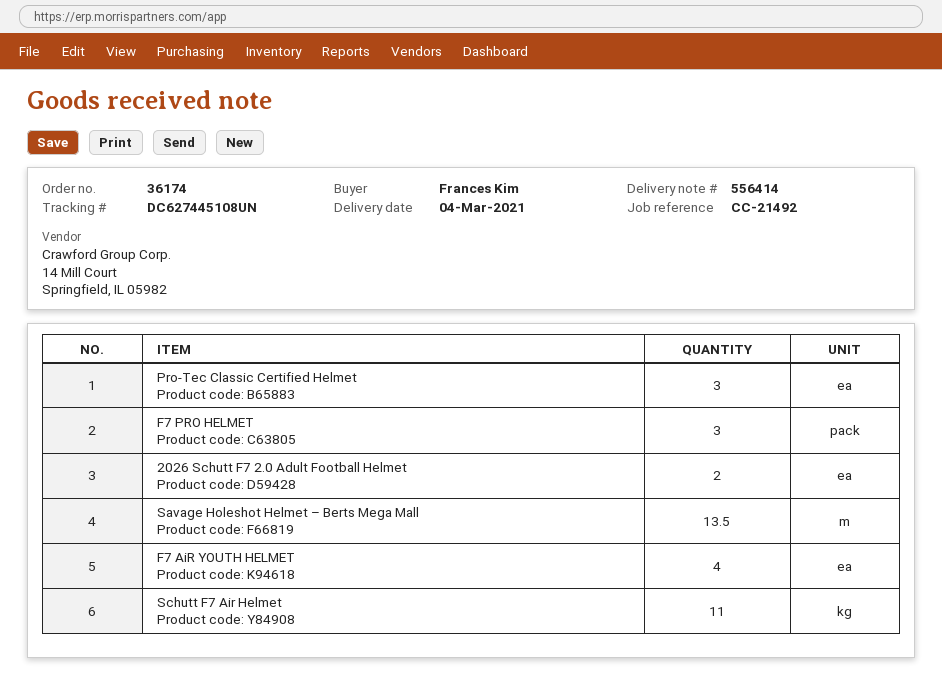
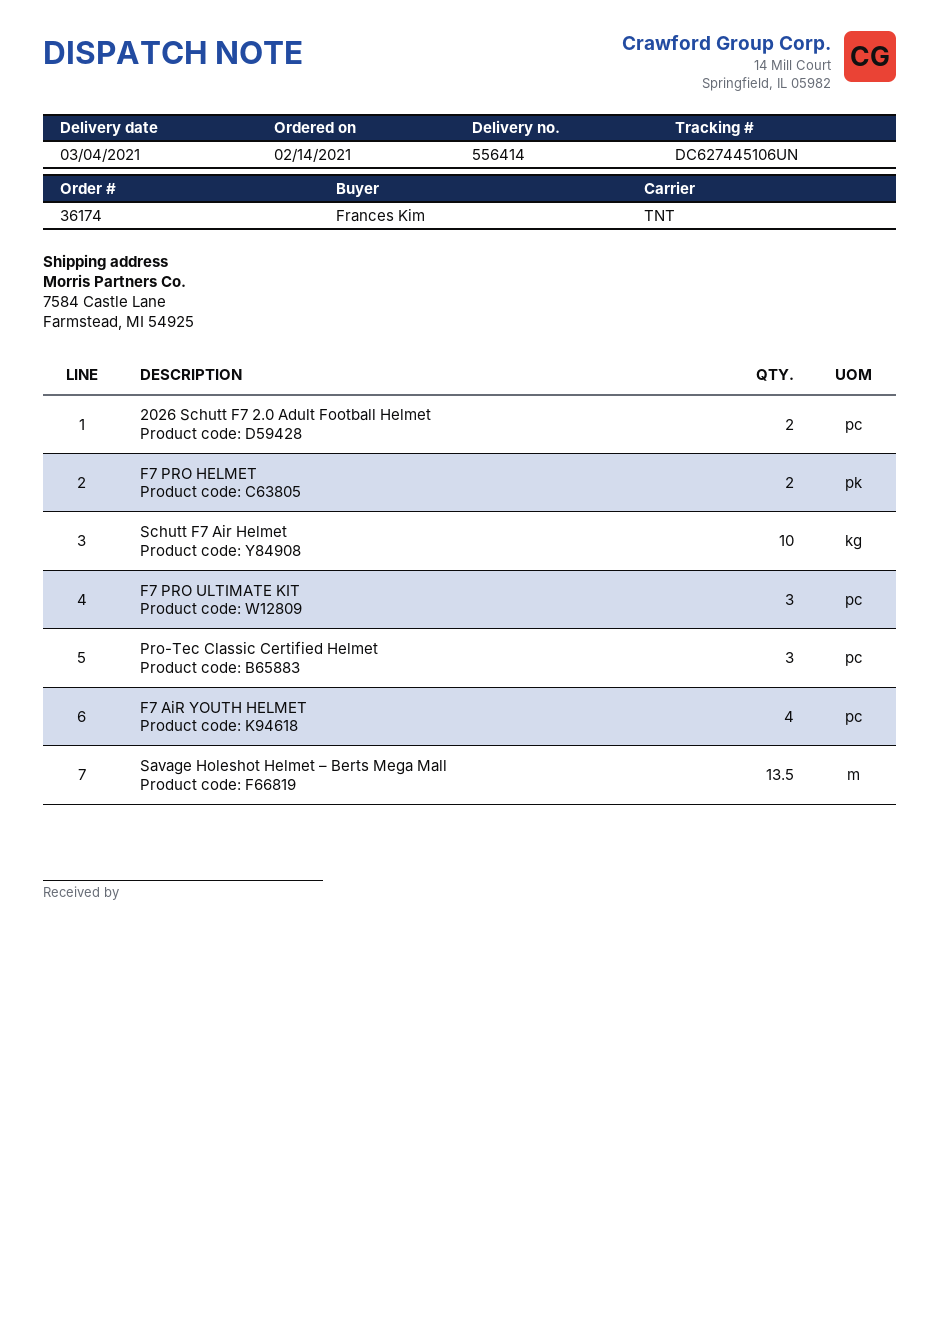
tracking number: DC627445108UN -> DC627445106UN
F7 PRO HELMET: 3 -> 2
Schutt F7 Air Helmet: 11 -> 10
F7 PRO ULTIMATE KIT: none -> 3

